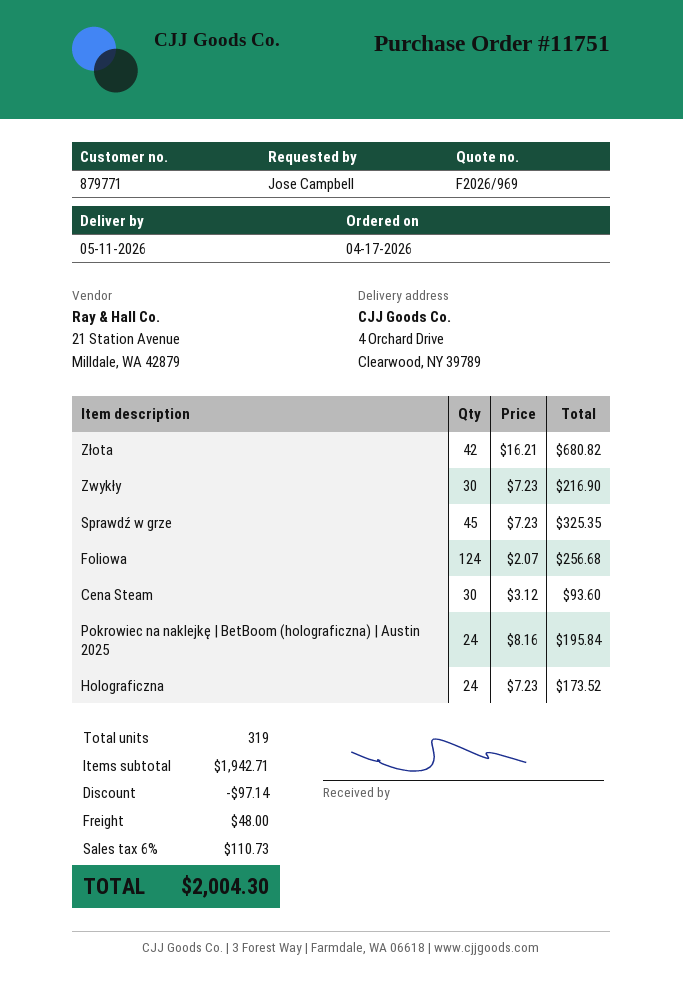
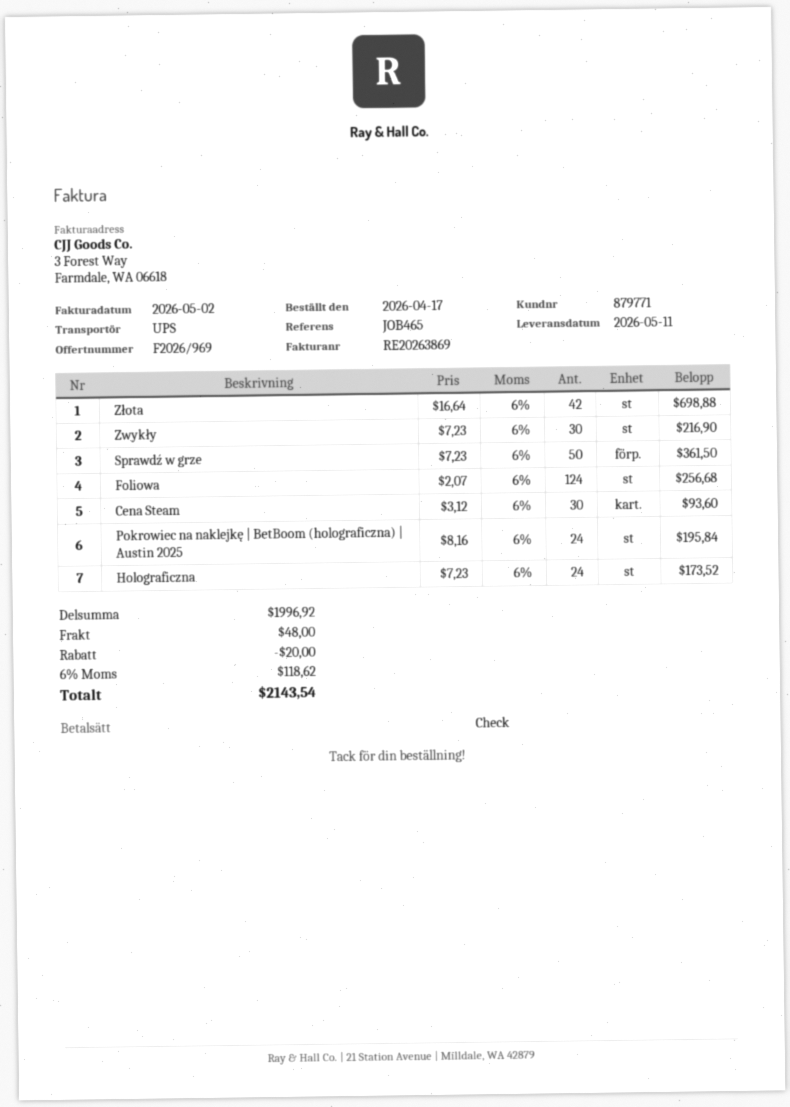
Złota: 42 x 16.21 = 680.82 -> 42 x 16.64 = 698.88
Sprawdź w grze: 45 x 7.23 = 325.35 -> 50 x 7.23 = 361.50
subtotal: 1942.71 -> 1996.92
discount: 97.14 -> 20.00
tax: 6% = 110.73 -> 6% = 118.62
total: 2004.30 -> 2143.54

